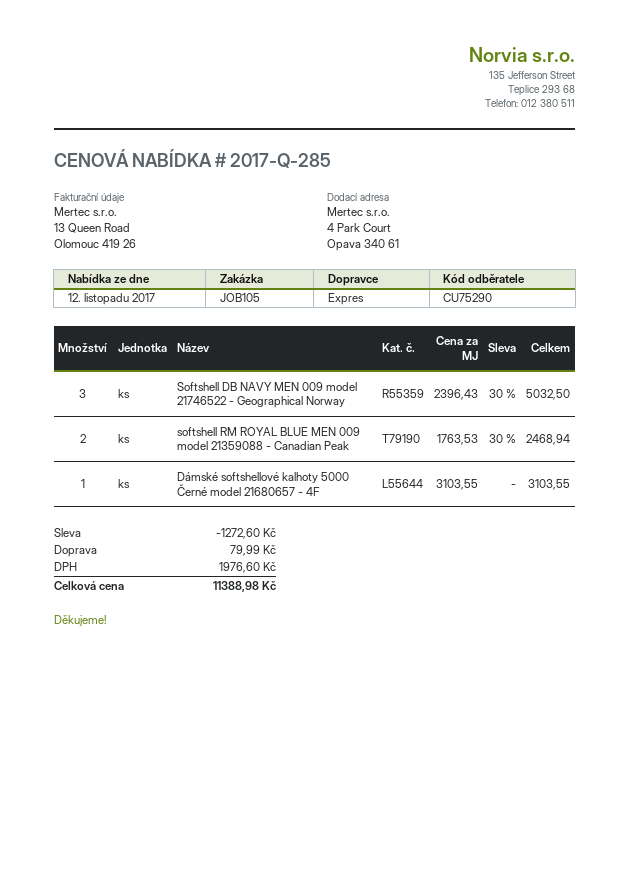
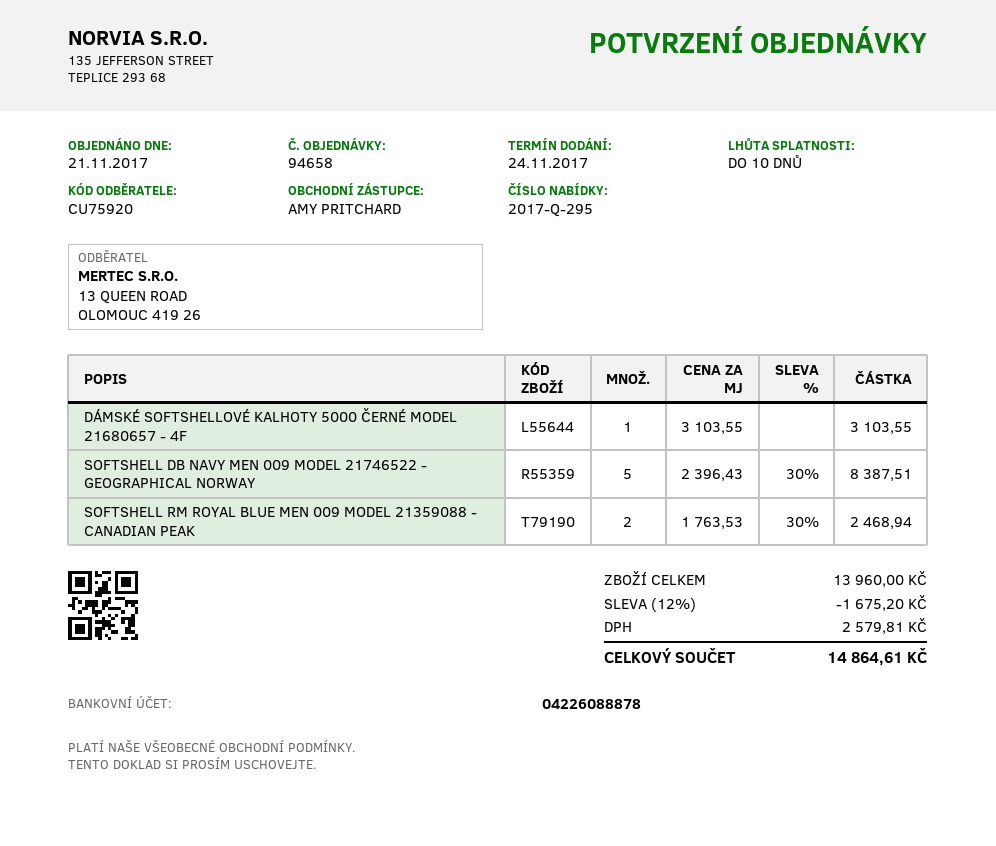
quote number: 2017-Q-285 -> 2017-Q-295
customer number: CU75290 -> CU75920
Softshell DB NAVY MEN 009 model 21746522 - Geographical Norway: 3 x 2396.43 - 30% = 5032.50 -> 5 x 2396.43 - 30% = 8387.51
discount: 1272.60 -> 1675.20
shipping: 79.99 -> none
tax: 1976.60 -> 2579.81
total: 11388.98 -> 14864.61

